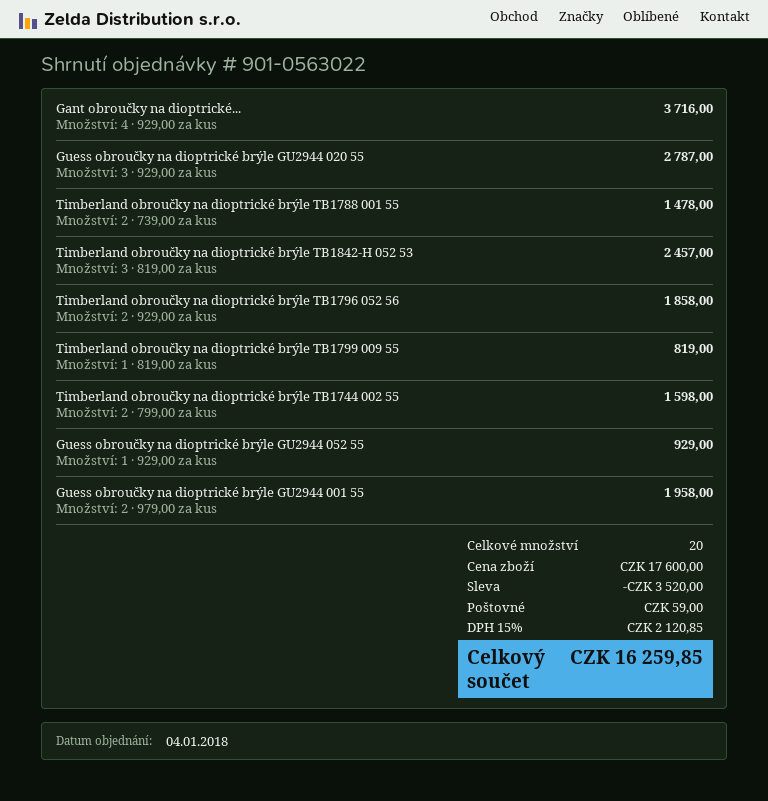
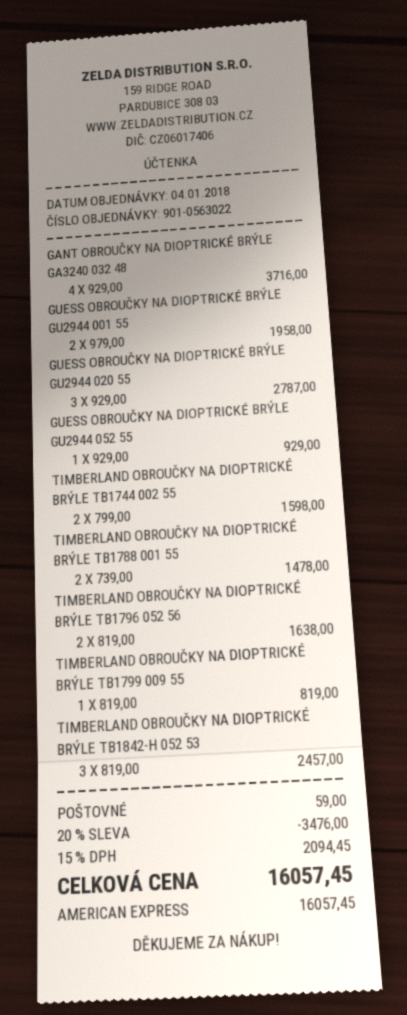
Timberland obroučky na dioptrické brýle TB1796 052 56: 2 x 929.00 = 1858.00 -> 2 x 819.00 = 1638.00
discount: 3520.00 -> 3476.00
tax: 15% = 2120.85 -> 15% = 2094.45
total: 16259.85 -> 16057.45

